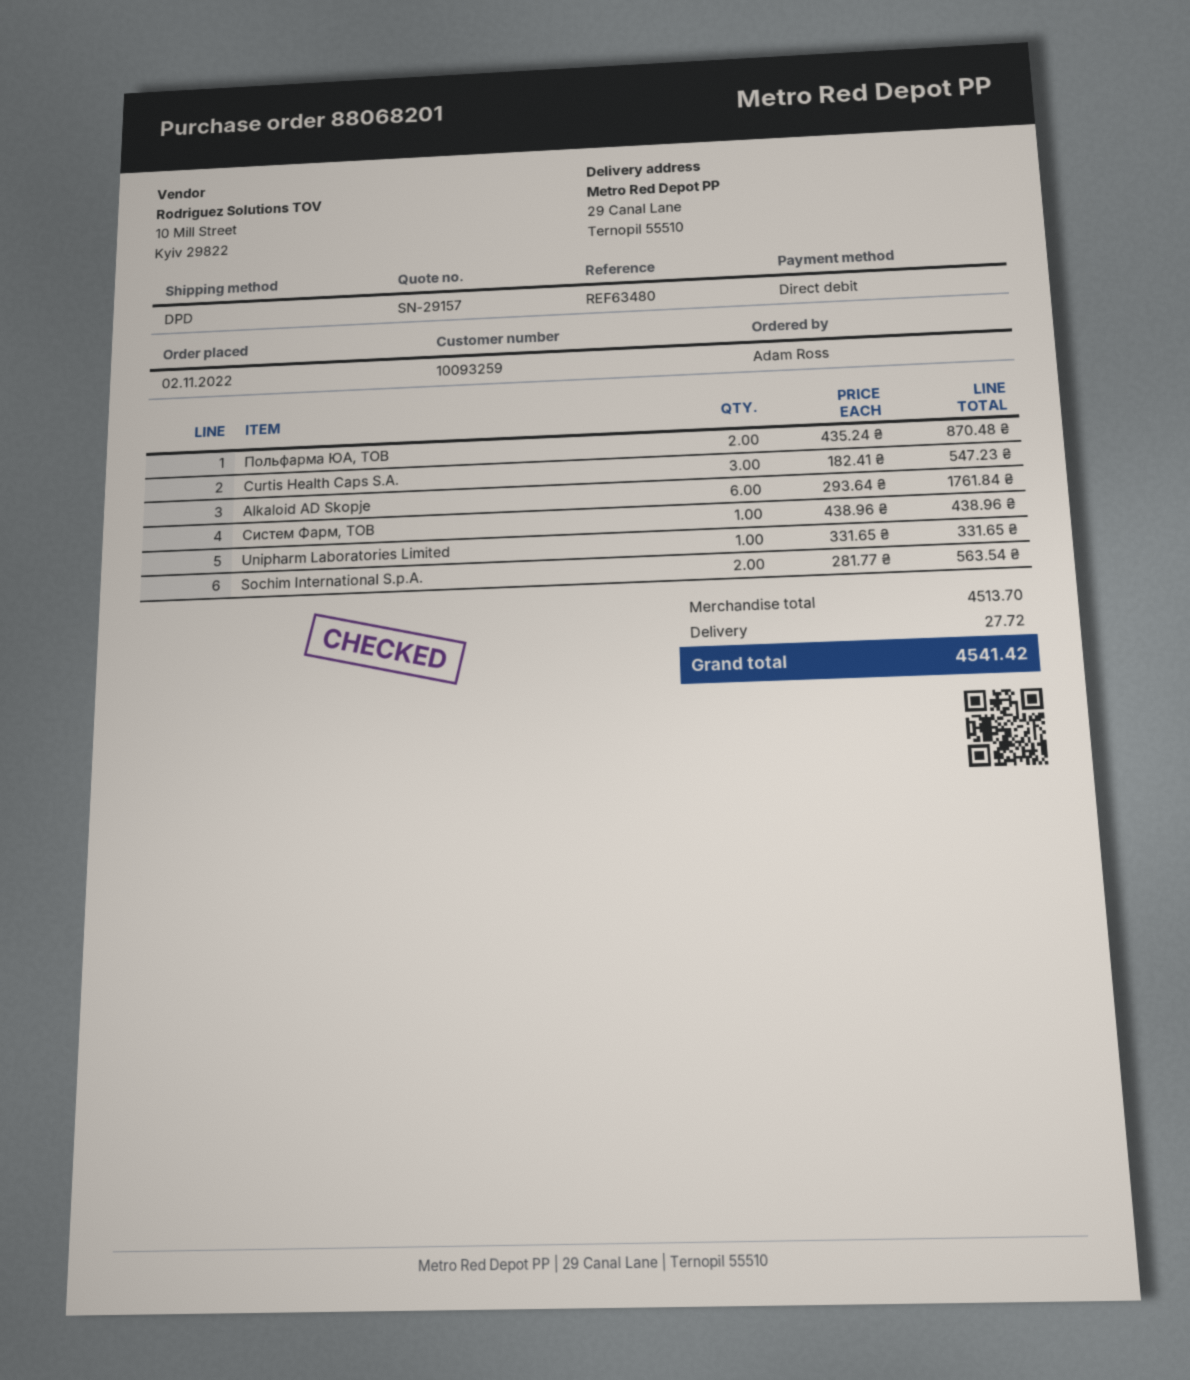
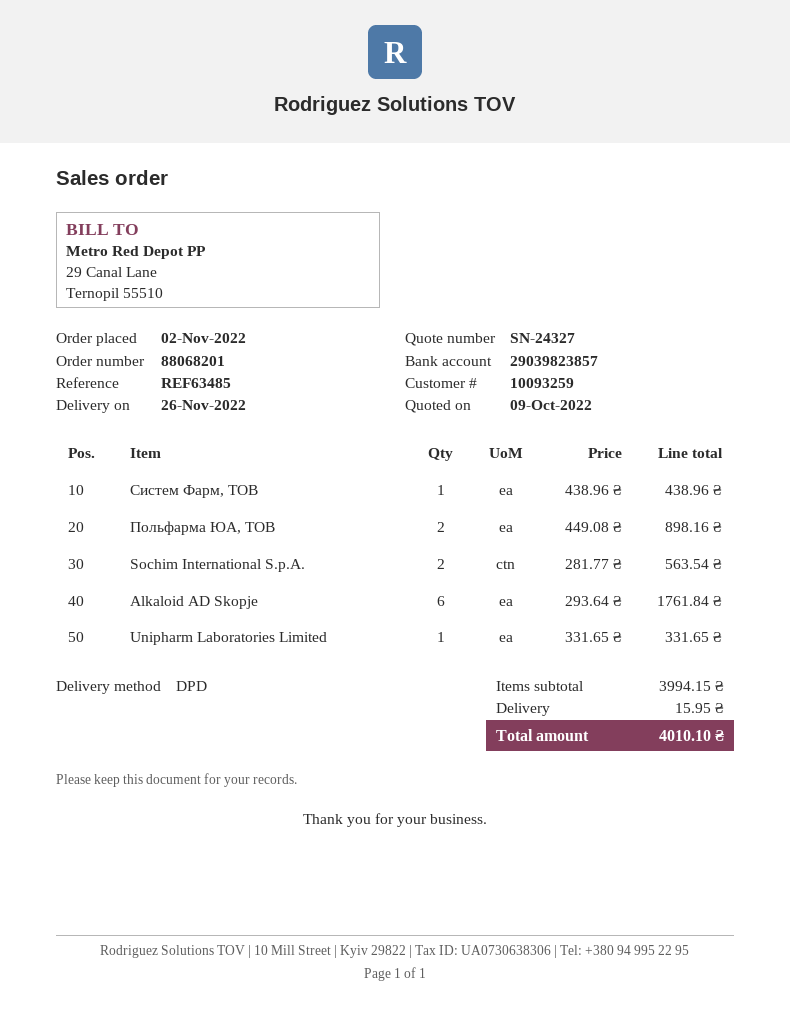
quote number: SN-29157 -> SN-24327
reference: REF63480 -> REF63485
Польфарма ЮА, ТОВ: 2 x 435.24 = 870.48 -> 2 x 449.08 = 898.16
Curtis Health Caps S.A.: 3 x 182.41 = 547.23 -> none
subtotal: 4513.70 -> 3994.15
shipping: 27.72 -> 15.95
total: 4541.42 -> 4010.10

